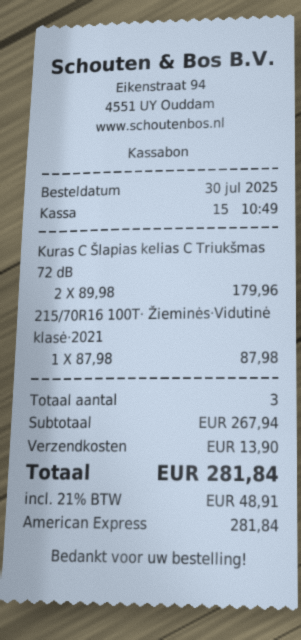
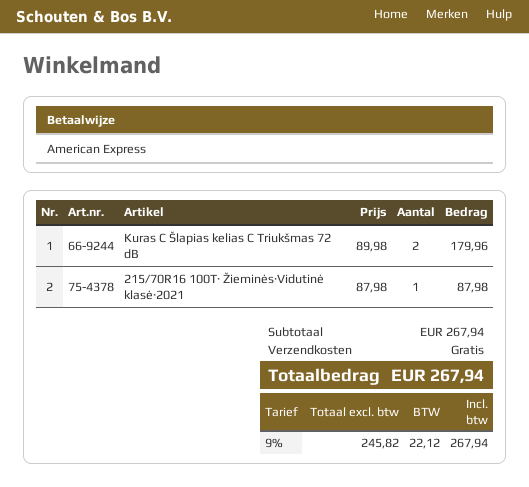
shipping: 13.90 -> 0.00
tax: 21% = 48.91 -> 9% = 22.12
total: 281.84 -> 267.94

